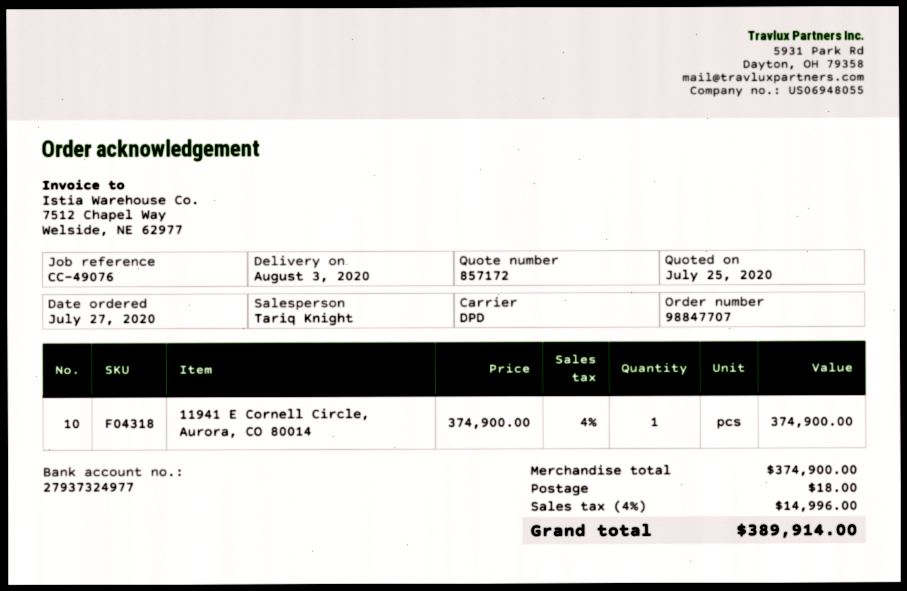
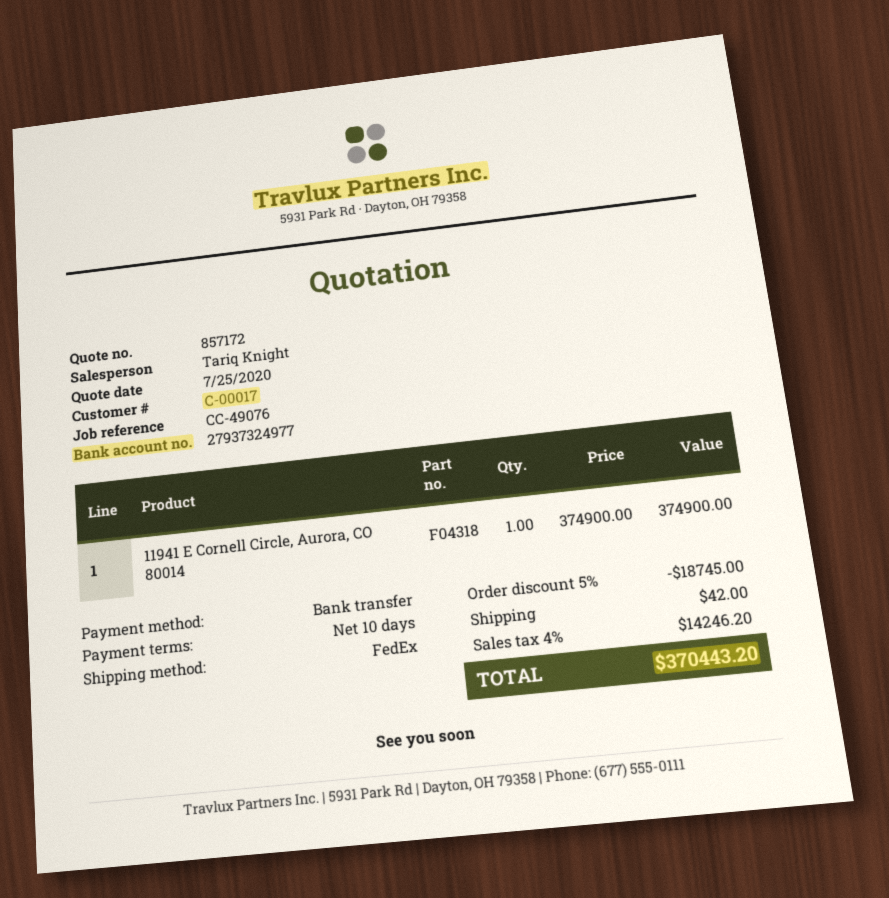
shipping method: DPD -> FedEx
discount: none -> 5% = 18745.00
shipping: 18.00 -> 42.00
tax: 4% = 14996.00 -> 4% = 14246.20
total: 389914.00 -> 370443.20

